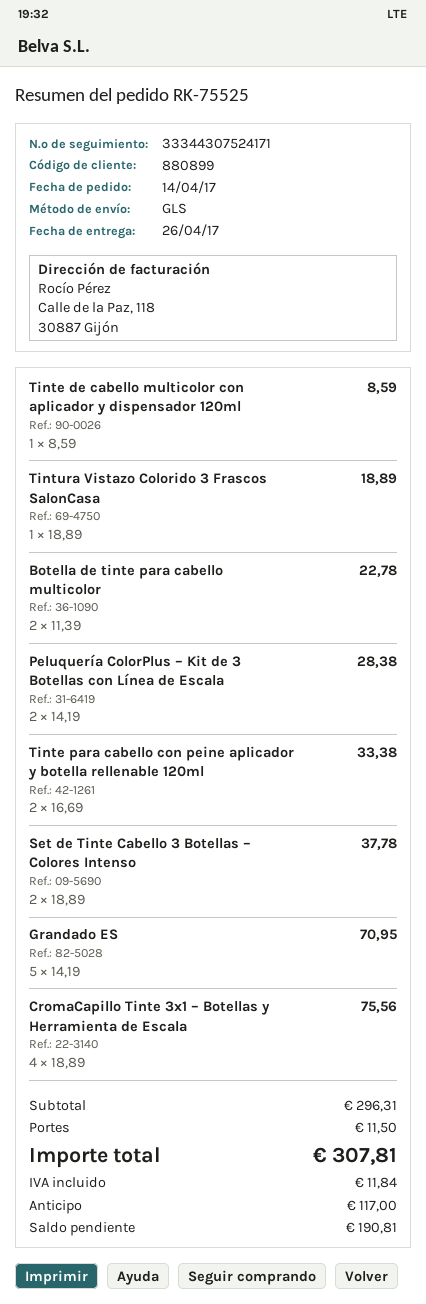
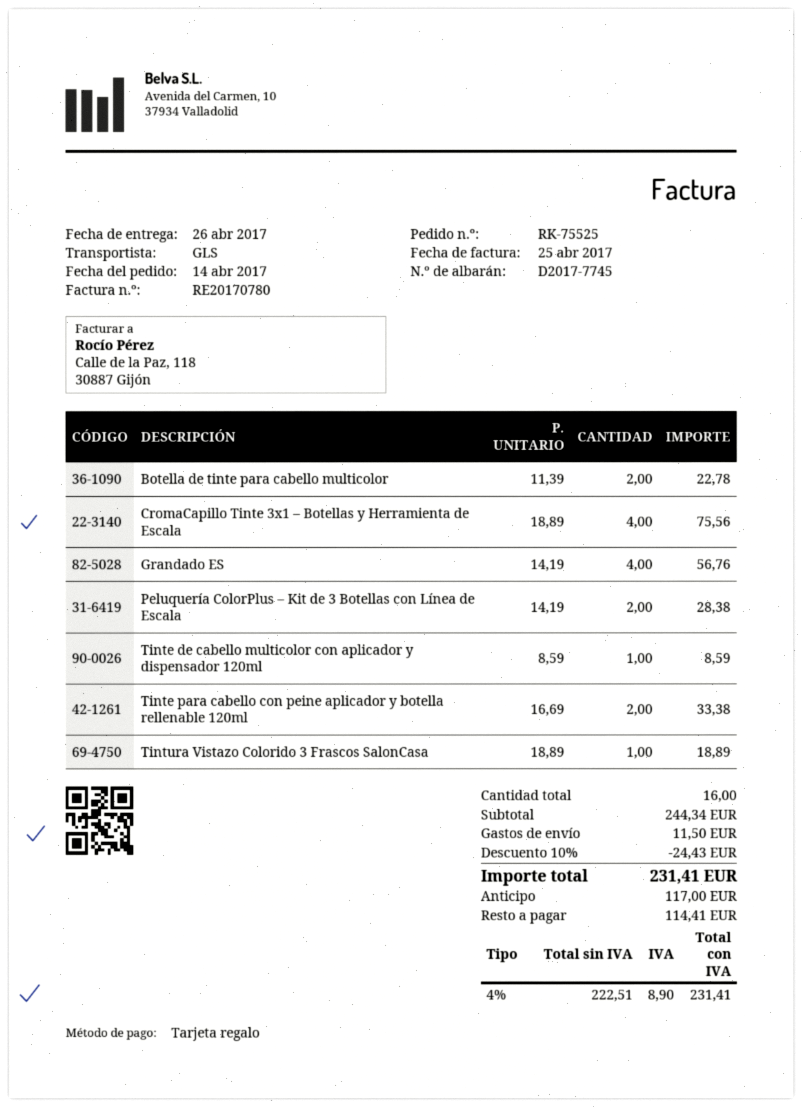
Set de Tinte Cabello 3 Botellas – Colores Intenso: 2 x 18.89 = 37.78 -> none
Grandado ES: 5 x 14.19 = 70.95 -> 4 x 14.19 = 56.76
subtotal: 296.31 -> 244.34
discount: none -> 10% = 24.43
tax: 11.84 -> 8.90
total: 307.81 -> 231.41
balance: 190.81 -> 114.41

